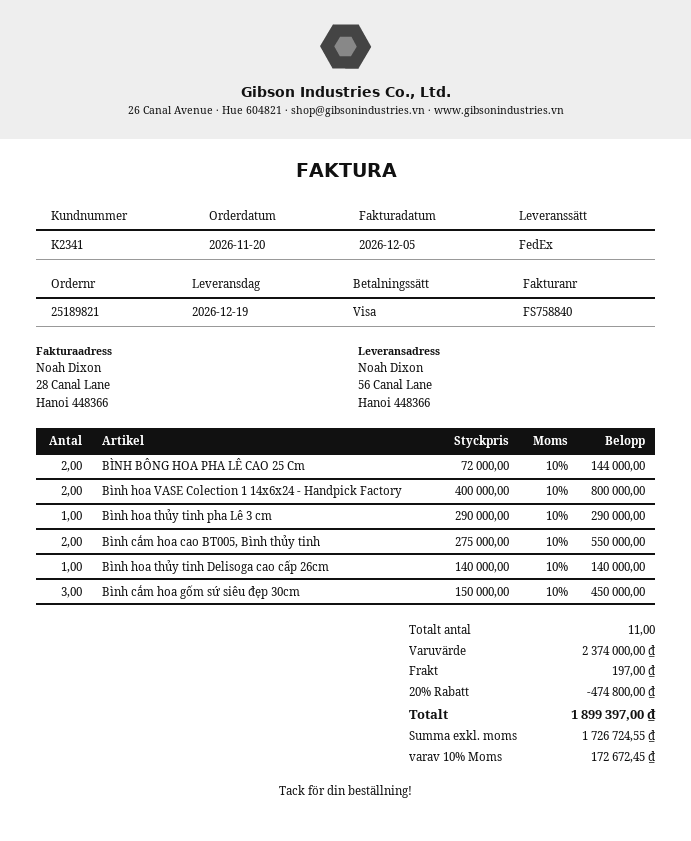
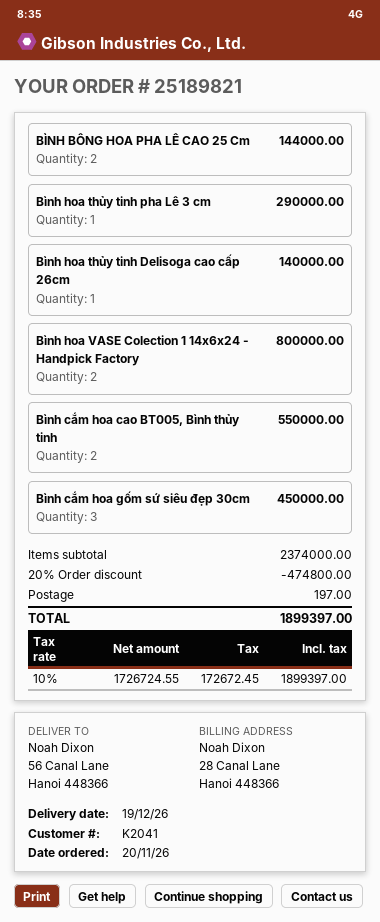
customer number: K2341 -> K2041

